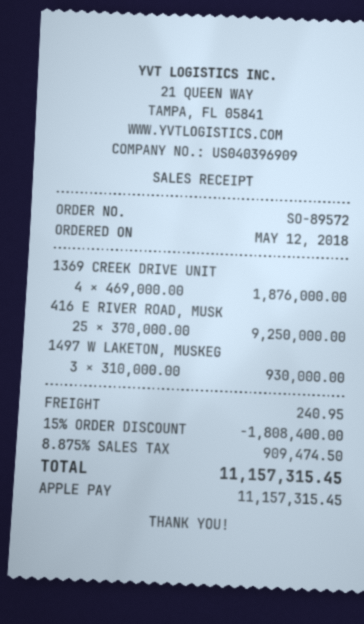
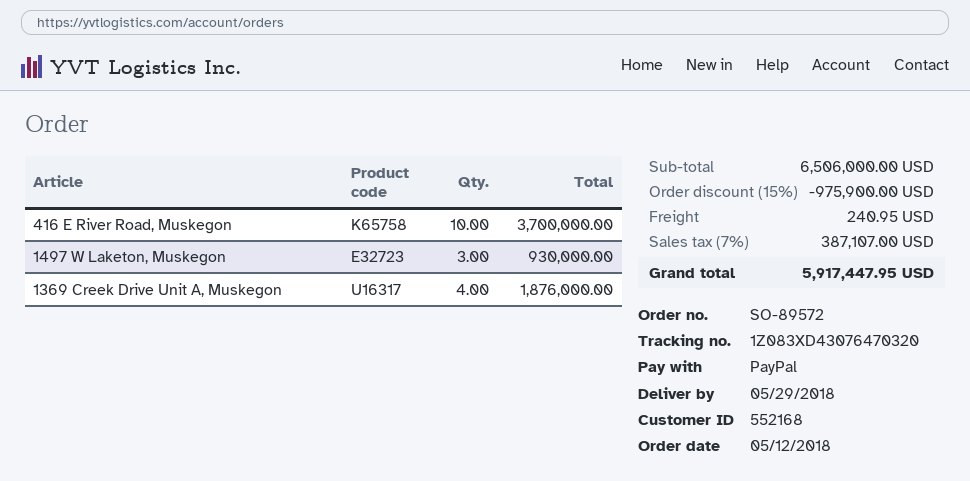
payment method: Apple Pay -> PayPal
416 E RIVER ROAD, MUSK: 25 for 9250000.00 -> 10 for 3700000.00
discount: 15% = 1808400.00 -> 15% = 975900.00
tax: 8.875% = 909474.50 -> 7% = 387107.00
total: 11157315.45 -> 5917447.95

